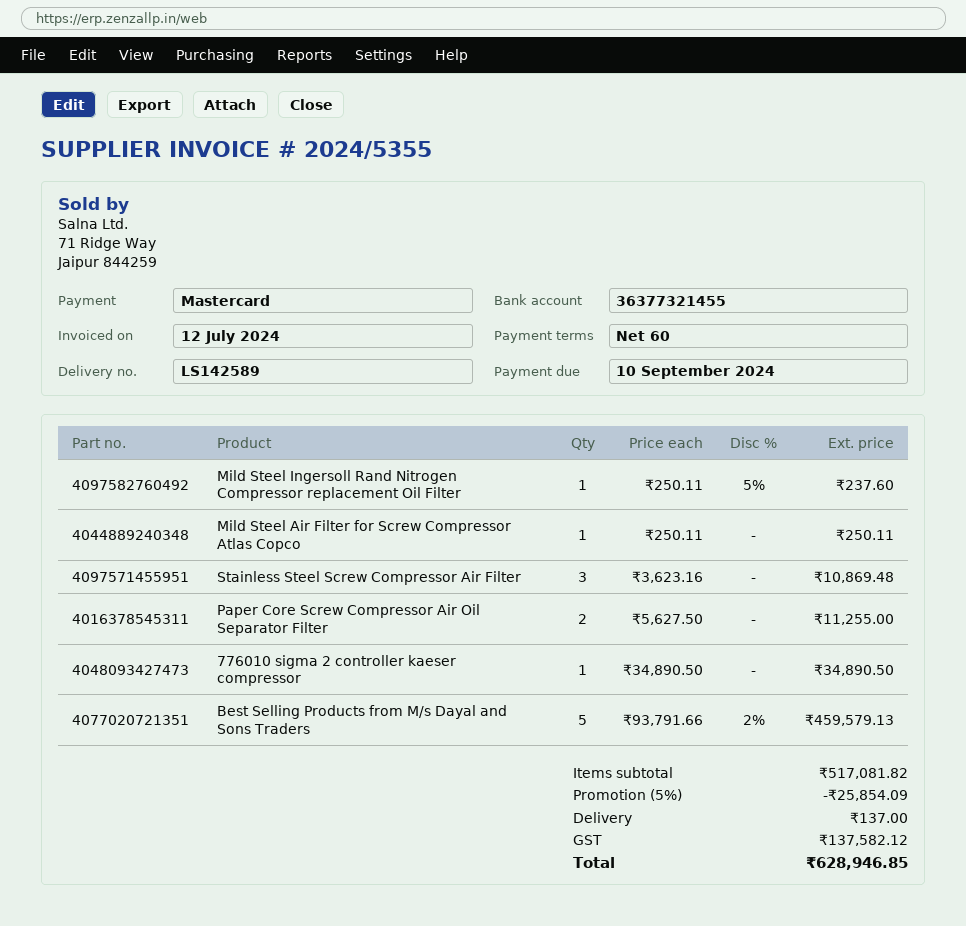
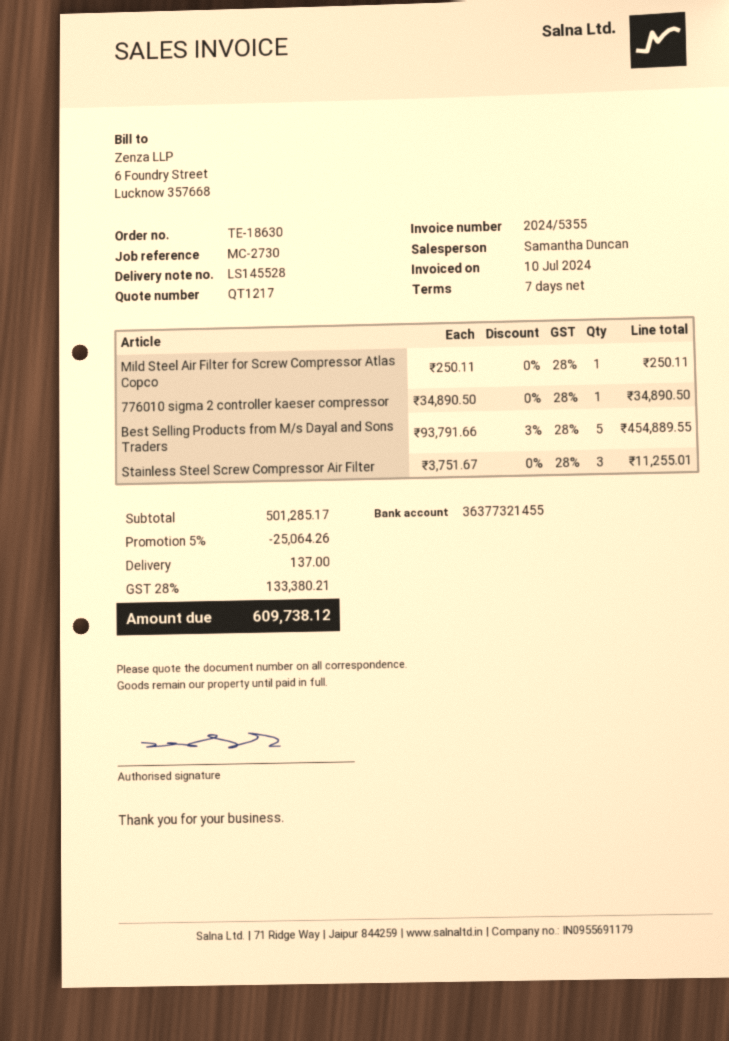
delivery note number: LS142589 -> LS145528
invoice date: 2024-07-12 -> 2024-07-10
payment terms: 60 days -> 7 days
Mild Steel Ingersoll Rand Nitrogen Compressor replacement Oil Filter: 1 x 250.11 - 5% = 237.60 -> none
Stainless Steel Screw Compressor Air Filter: 3 x 3623.16 = 10869.48 -> 3 x 3751.67 = 11255.01
Paper Core Screw Compressor Air Oil Separator Filter: 2 x 5627.50 = 11255.00 -> none
Best Selling Products from M/s Dayal and Sons Traders: 5 x 93791.66 - 2% = 459579.13 -> 5 x 93791.66 - 3% = 454889.55
subtotal: 517081.82 -> 501285.17
discount: 5% = 25854.09 -> 5% = 25064.26
tax: 137582.12 -> 133380.21
total: 628946.85 -> 609738.12

